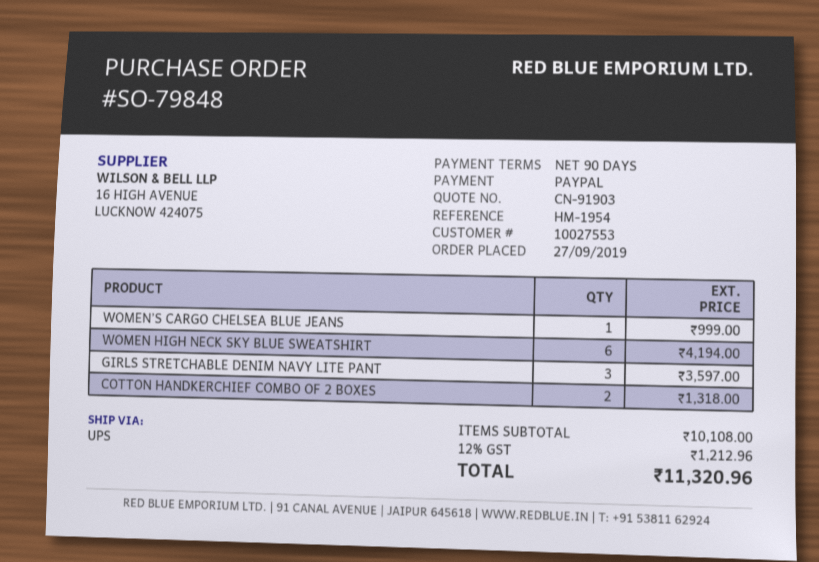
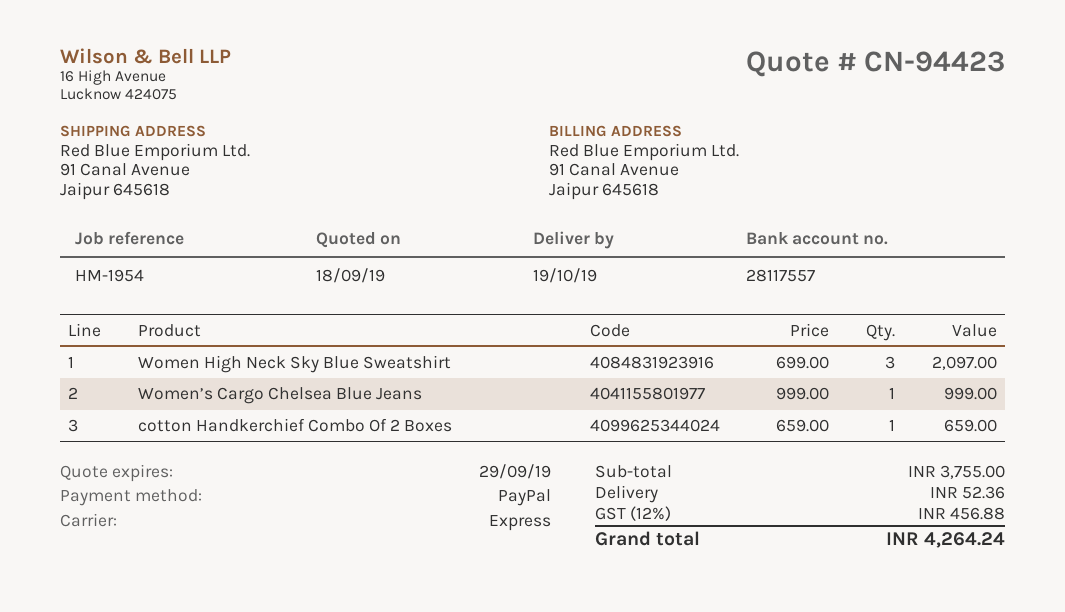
quote number: CN-91903 -> CN-94423
shipping method: UPS -> express
WOMEN HIGH NECK SKY BLUE SWEATSHIRT: 6 for 4194.00 -> 3 for 2097.00
GIRLS STRETCHABLE DENIM NAVY LITE PANT: 3 for 3597.00 -> none
COTTON HANDKERCHIEF COMBO OF 2 BOXES: 2 for 1318.00 -> 1 for 659.00
subtotal: 10108.00 -> 3755.00
shipping: none -> 52.36
tax: 12% = 1212.96 -> 12% = 456.88
total: 11320.96 -> 4264.24

